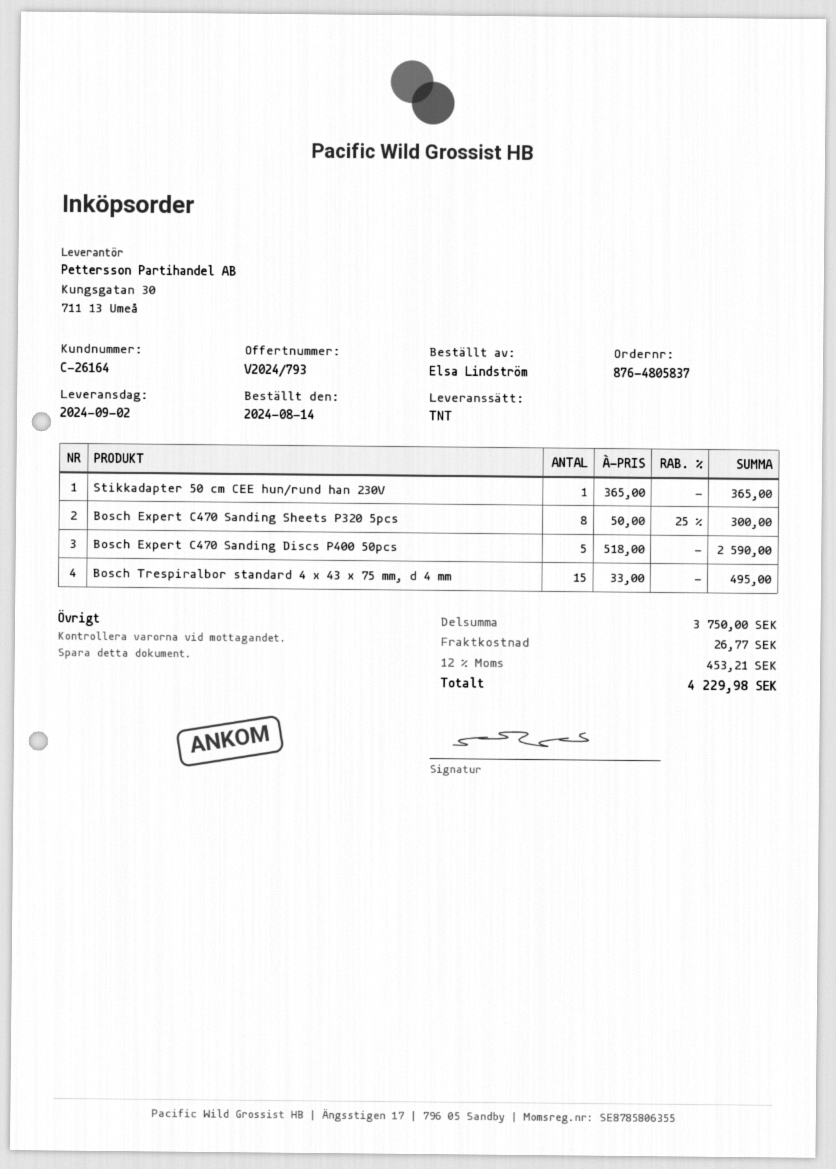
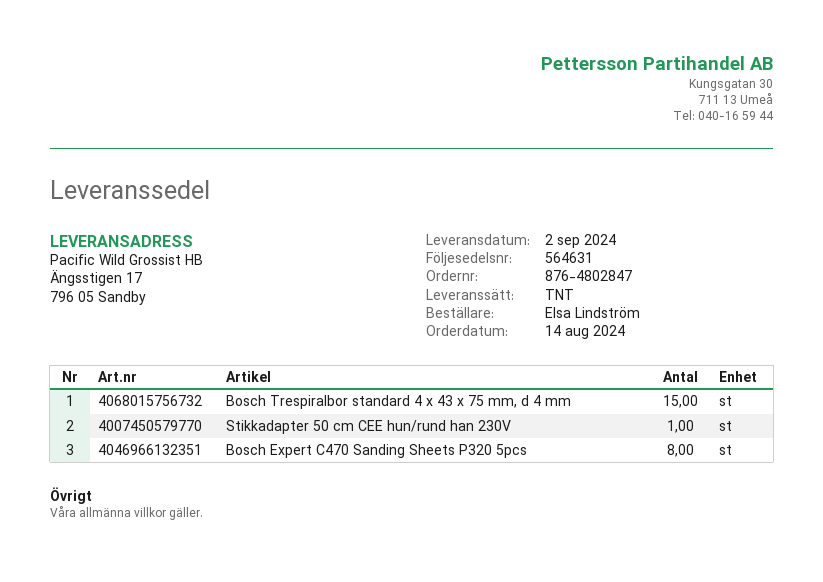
order number: 876-4805837 -> 876-4802847
Bosch Expert C470 Sanding Discs P400 50pcs: 5 -> none

